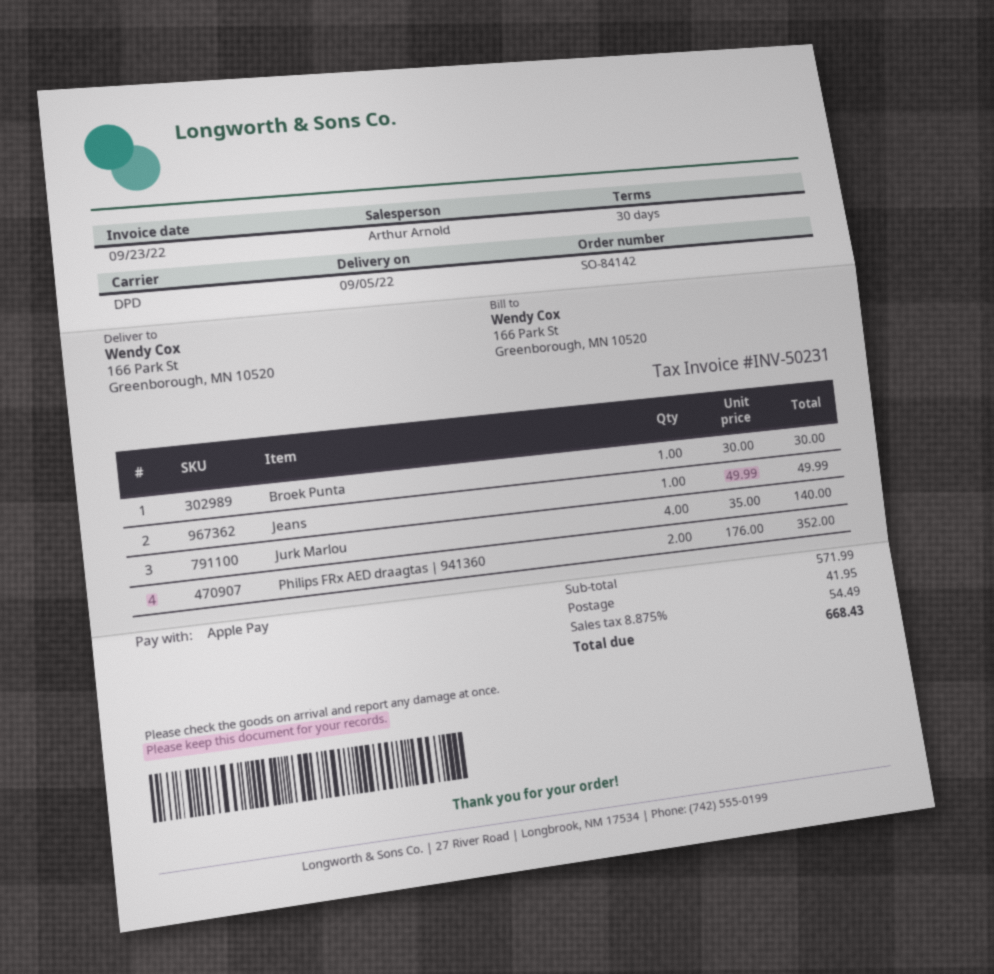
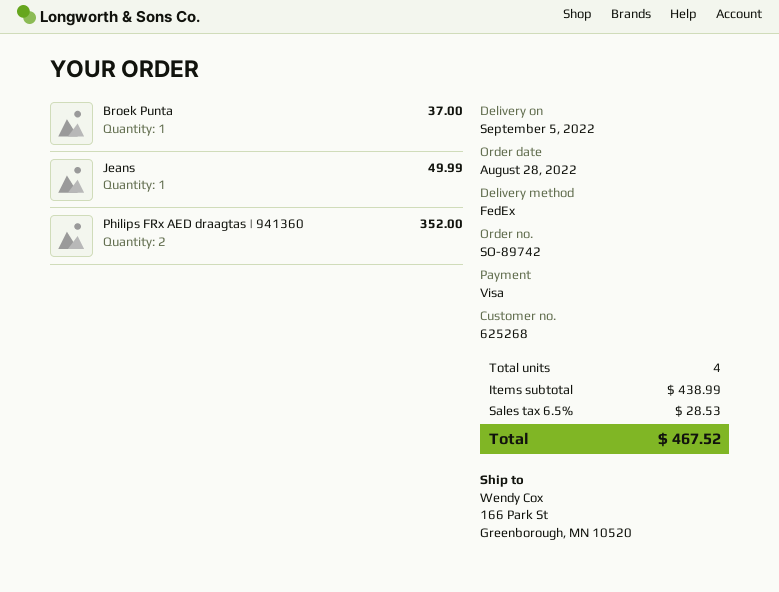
order number: SO-84142 -> SO-89742
payment method: Apple Pay -> Visa
shipping method: DPD -> FedEx
Broek Punta: 1 for 30.00 -> 1 for 37.00
Jurk Marlou: 4 for 140.00 -> none
subtotal: 571.99 -> 438.99
shipping: 41.95 -> none
tax: 8.875% = 54.49 -> 6.5% = 28.53
total: 668.43 -> 467.52

